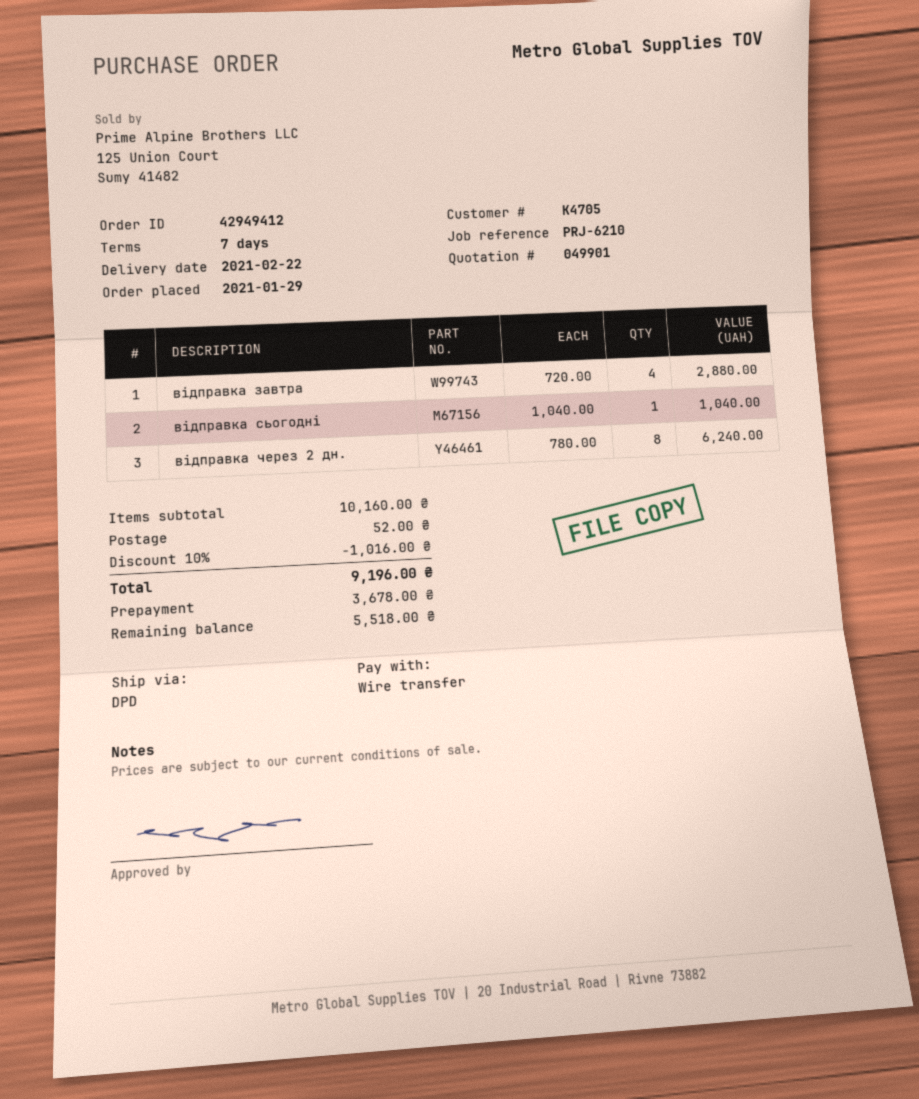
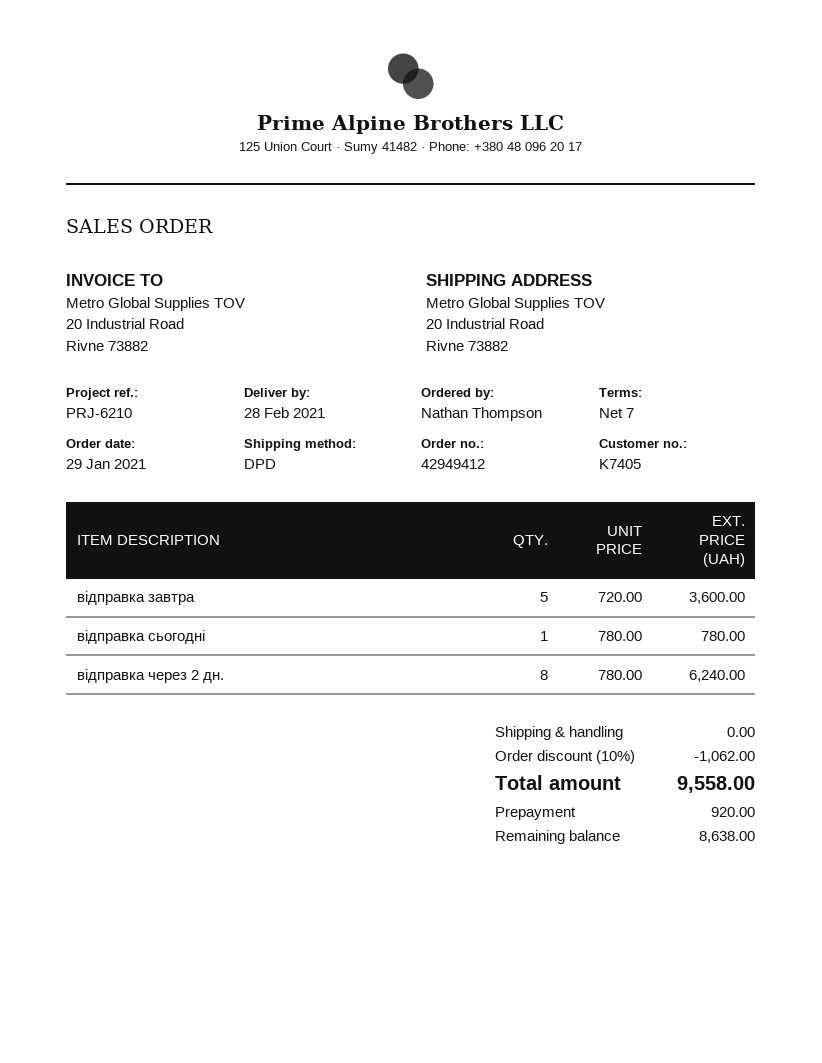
delivery date: 2021-02-22 -> 2021-02-28
customer number: K4705 -> K7405
відправка завтра: 4 x 720.00 = 2880.00 -> 5 x 720.00 = 3600.00
відправка сьогодні: 1 x 1040.00 = 1040.00 -> 1 x 780.00 = 780.00
discount: 10% = 1016.00 -> 10% = 1062.00
shipping: 52.00 -> 0.00
total: 9196.00 -> 9558.00
deposit: 3678.00 -> 920.00
balance: 5518.00 -> 8638.00

